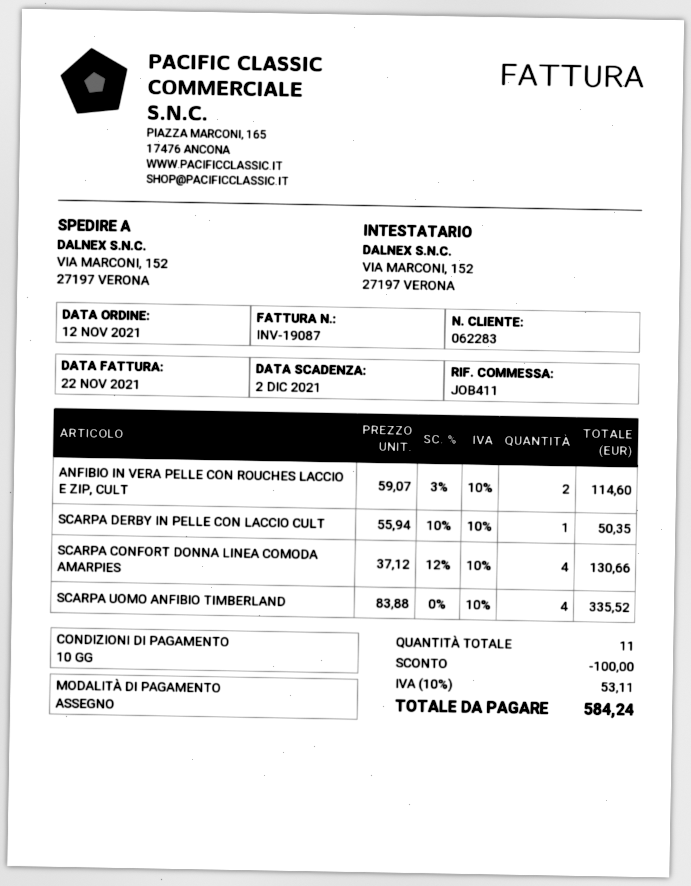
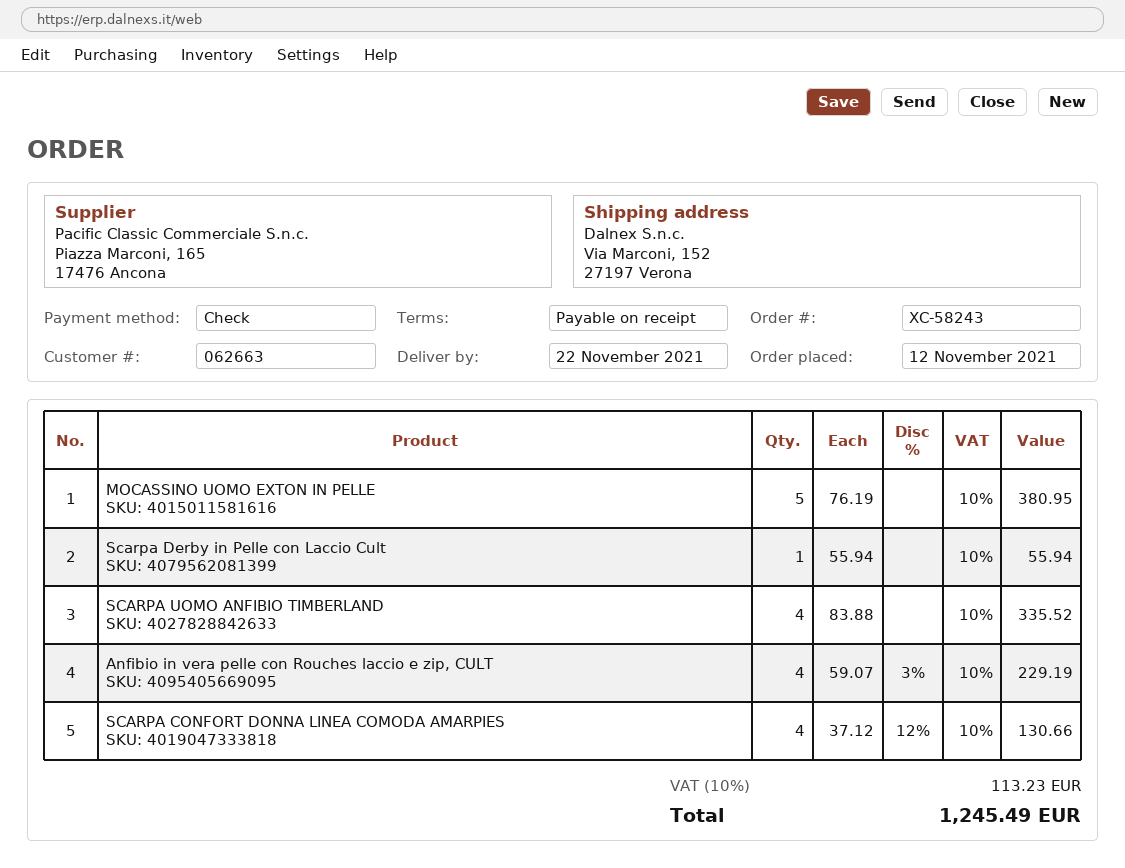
payment terms: 10 days -> on receipt
customer number: 062283 -> 062663
ANFIBIO IN VERA PELLE CON ROUCHES LACCIO E ZIP, CULT: 2 x 59.07 - 3% = 114.60 -> 4 x 59.07 - 3% = 229.19
SCARPA DERBY IN PELLE CON LACCIO CULT: 1 x 55.94 - 10% = 50.35 -> 1 x 55.94 = 55.94
MOCASSINO UOMO EXTON IN PELLE: none -> 5 x 76.19 = 380.95
discount: 100.00 -> none
tax: 10% = 53.11 -> 10% = 113.23
total: 584.24 -> 1245.49

